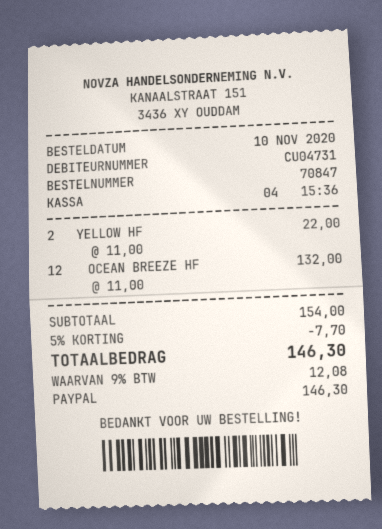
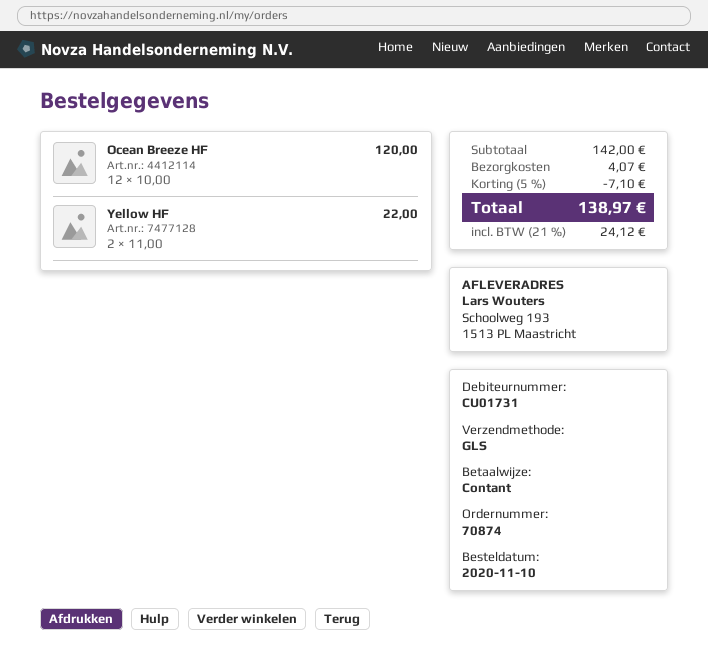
order number: 70847 -> 70874
customer number: CU04731 -> CU01731
payment method: PayPal -> cash
OCEAN BREEZE HF: 12 x 11.00 = 132.00 -> 12 x 10.00 = 120.00
subtotal: 154.00 -> 142.00
discount: 5% = 7.70 -> 5% = 7.10
shipping: none -> 4.07
tax: 9% = 12.08 -> 21% = 24.12
total: 146.30 -> 138.97

